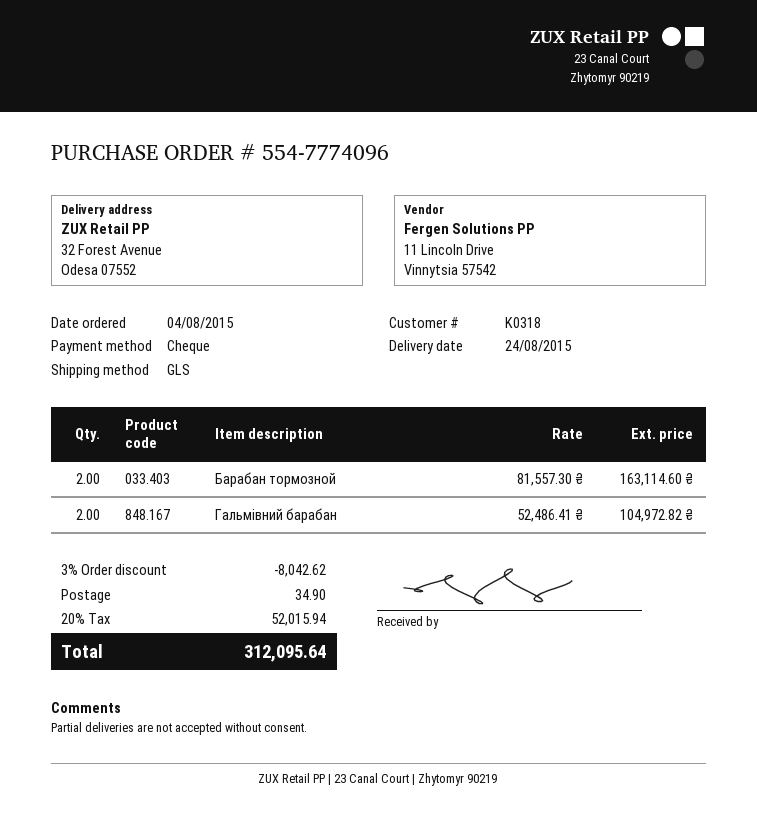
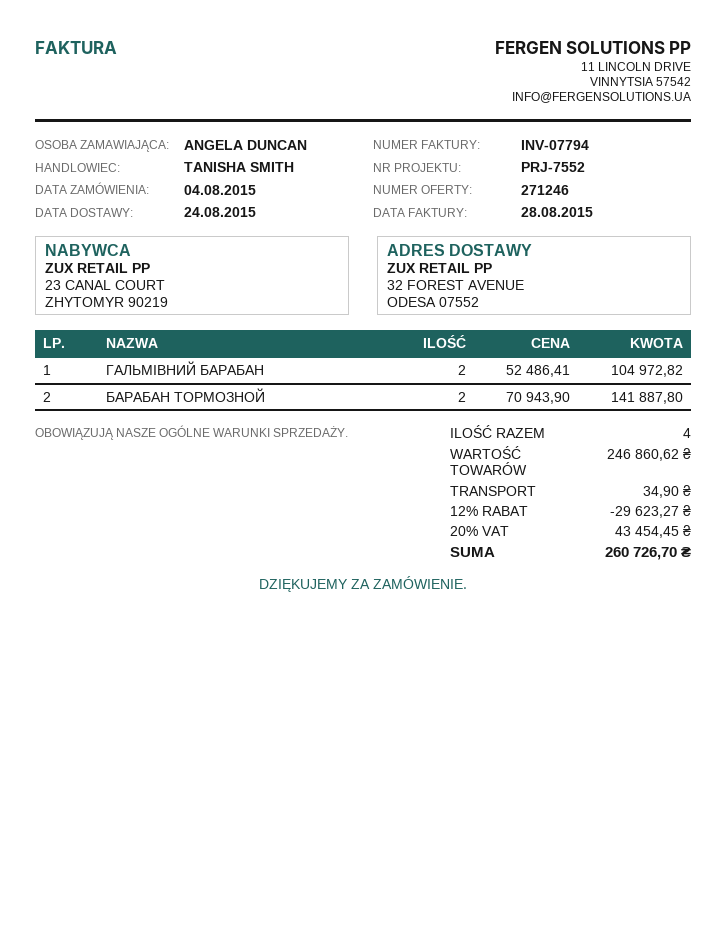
Барабан тормозной: 2 x 81557.30 = 163114.60 -> 2 x 70943.90 = 141887.80
discount: 3% = 8042.62 -> 12% = 29623.27
tax: 20% = 52015.94 -> 20% = 43454.45
total: 312095.64 -> 260726.70

